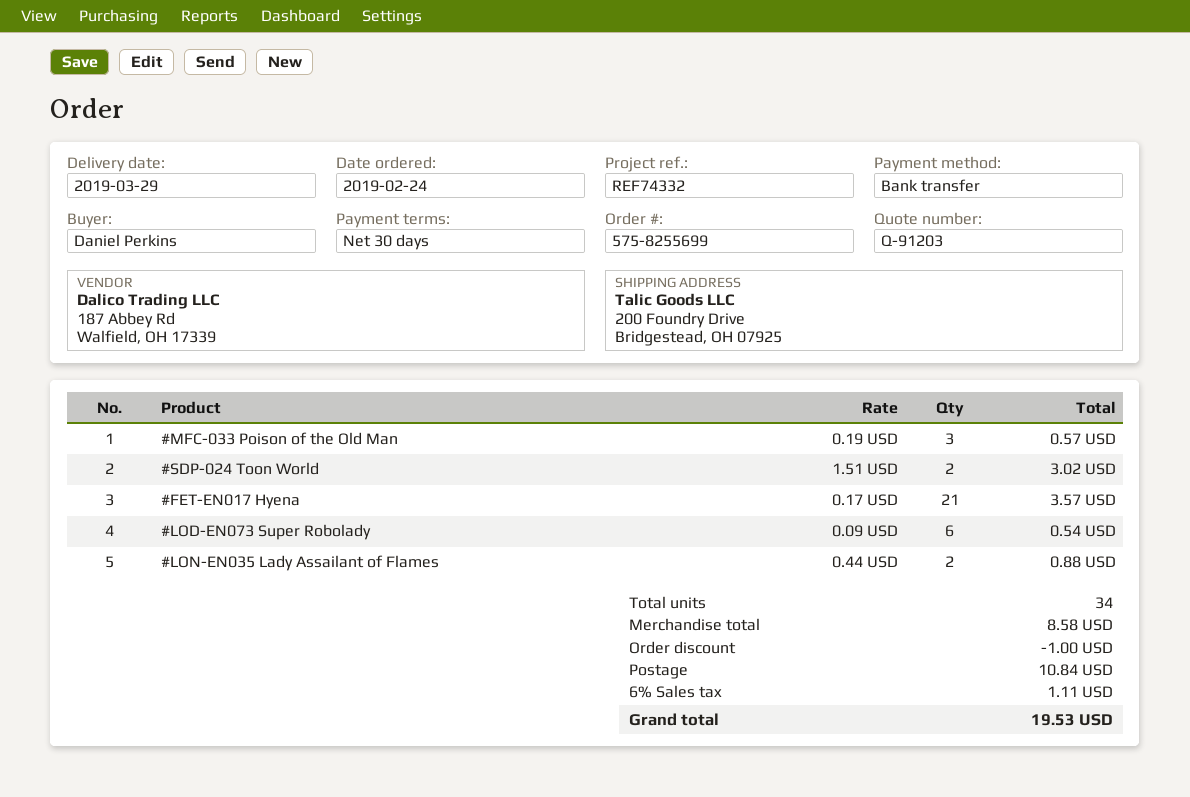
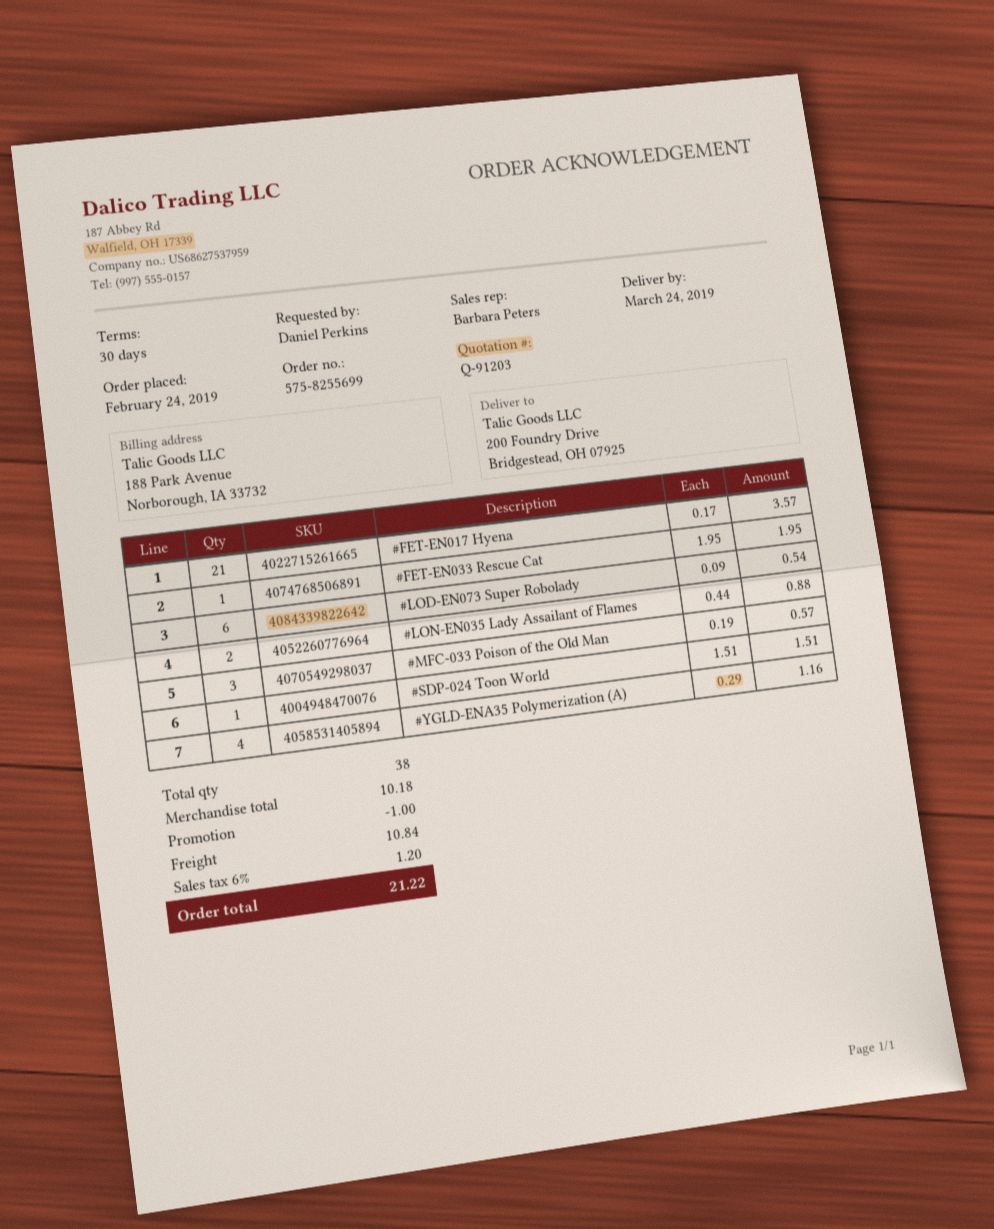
delivery date: 2019-03-29 -> 2019-03-24
#SDP-024 Toon World: 2 x 1.51 = 3.02 -> 1 x 1.51 = 1.51
#FET-EN033 Rescue Cat: none -> 1 x 1.95 = 1.95
#YGLD-ENA35 Polymerization (A): none -> 4 x 0.29 = 1.16
total quantity: 34 -> 38
subtotal: 8.58 -> 10.18
tax: 6% = 1.11 -> 6% = 1.20
total: 19.53 -> 21.22

